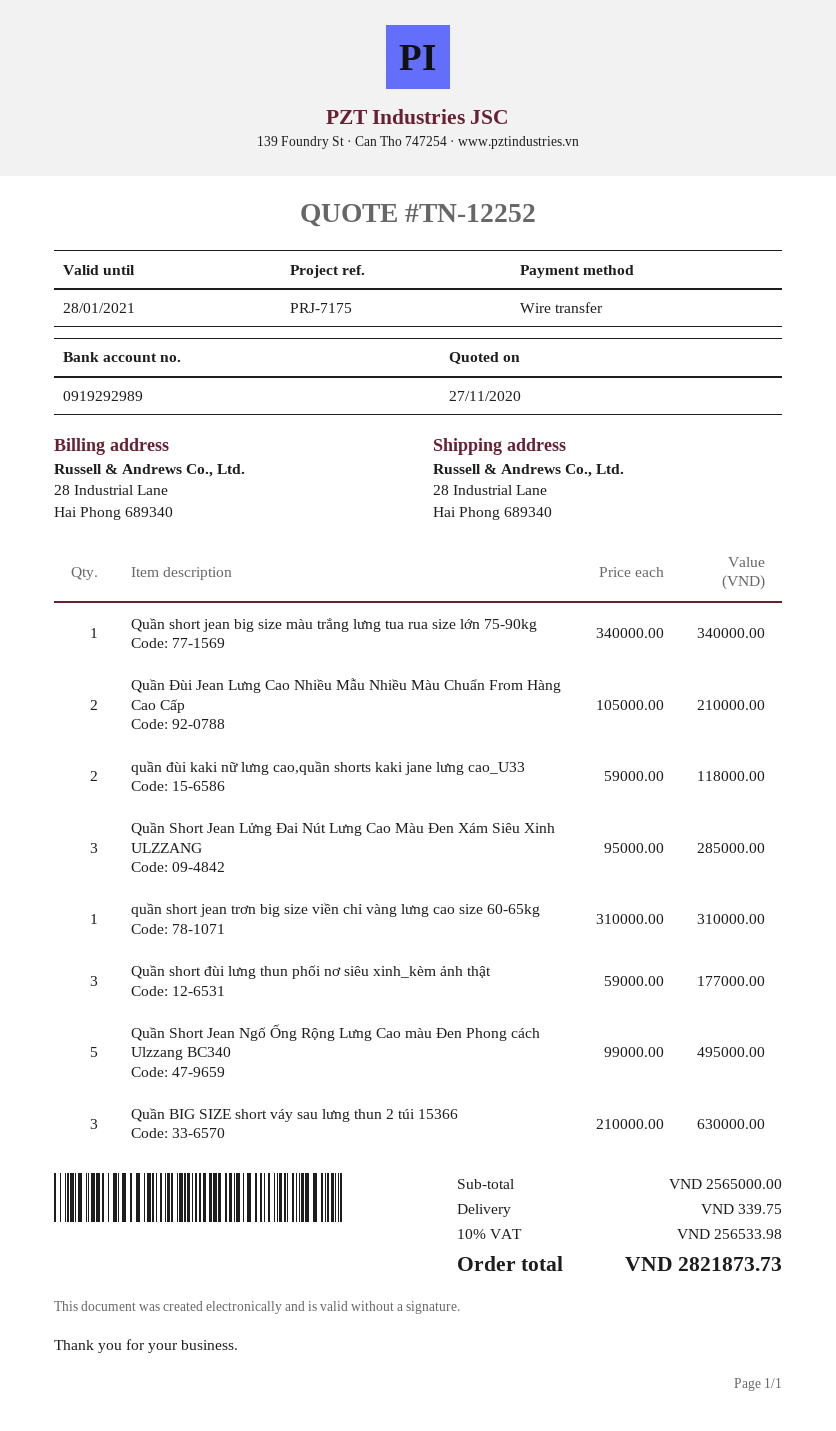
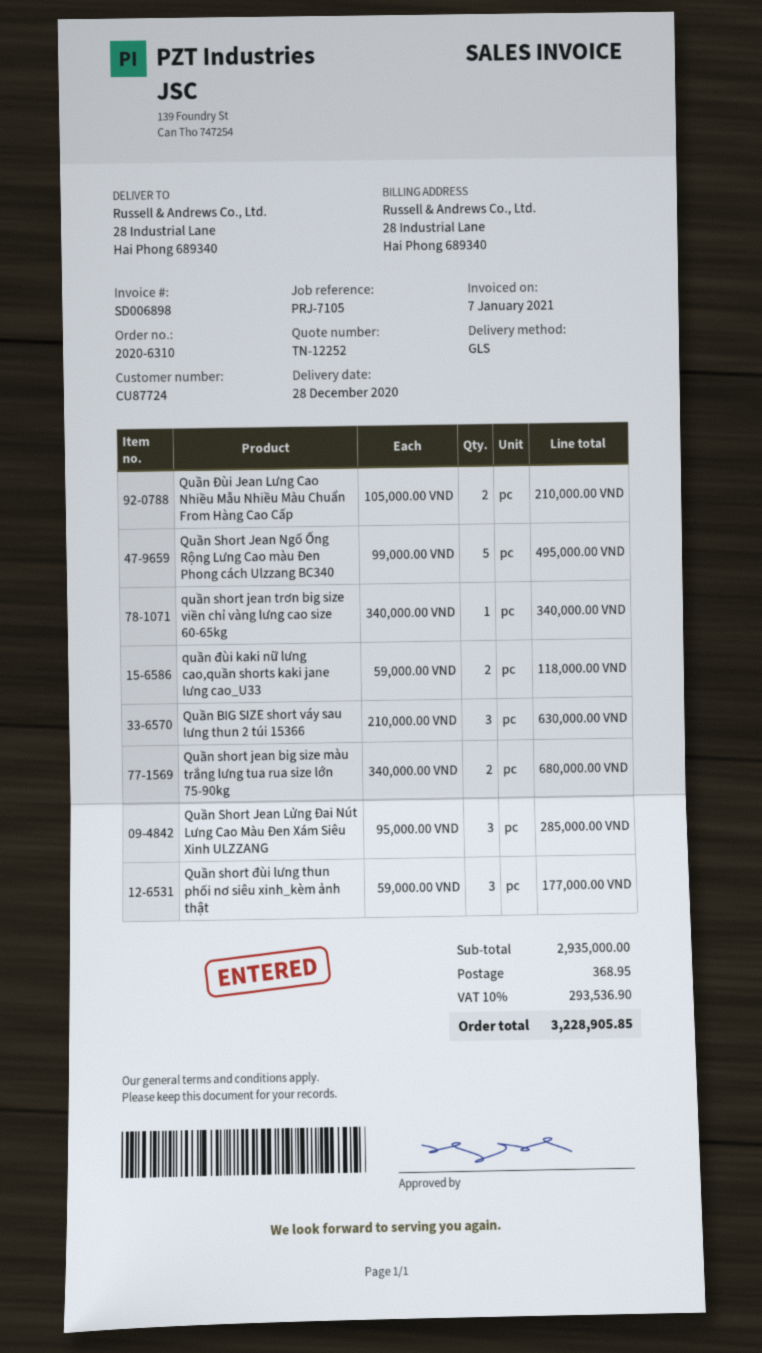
reference: PRJ-7175 -> PRJ-7105
Quần short jean big size màu trắng lưng tua rua size lớn 75-90kg: 1 x 340000.00 = 340000.00 -> 2 x 340000.00 = 680000.00
quần short jean trơn big size viền chỉ vàng lưng cao size 60-65kg: 1 x 310000.00 = 310000.00 -> 1 x 340000.00 = 340000.00
subtotal: 2565000.00 -> 2935000.00
shipping: 339.75 -> 368.95
tax: 10% = 256533.98 -> 10% = 293536.90
total: 2821873.73 -> 3228905.85

